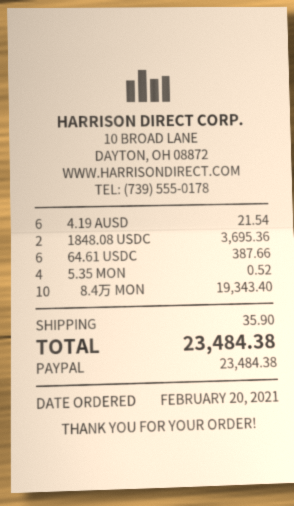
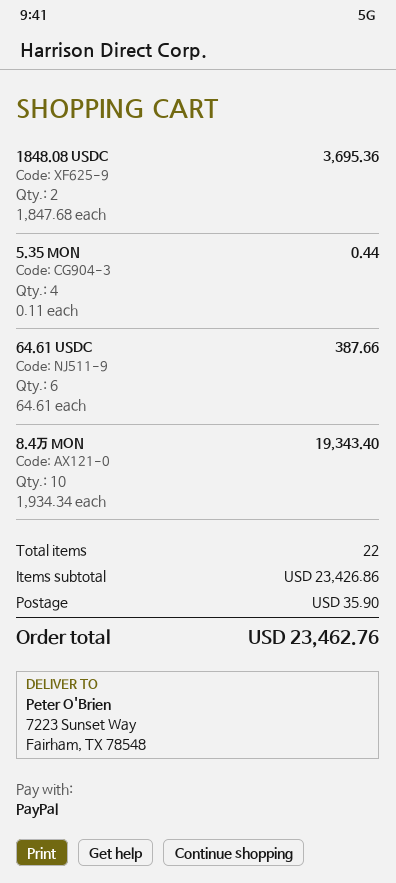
4.19 AUSD: 6 for 21.54 -> none
5.35 MON: 4 for 0.52 -> 4 for 0.44
total: 23484.38 -> 23462.76

